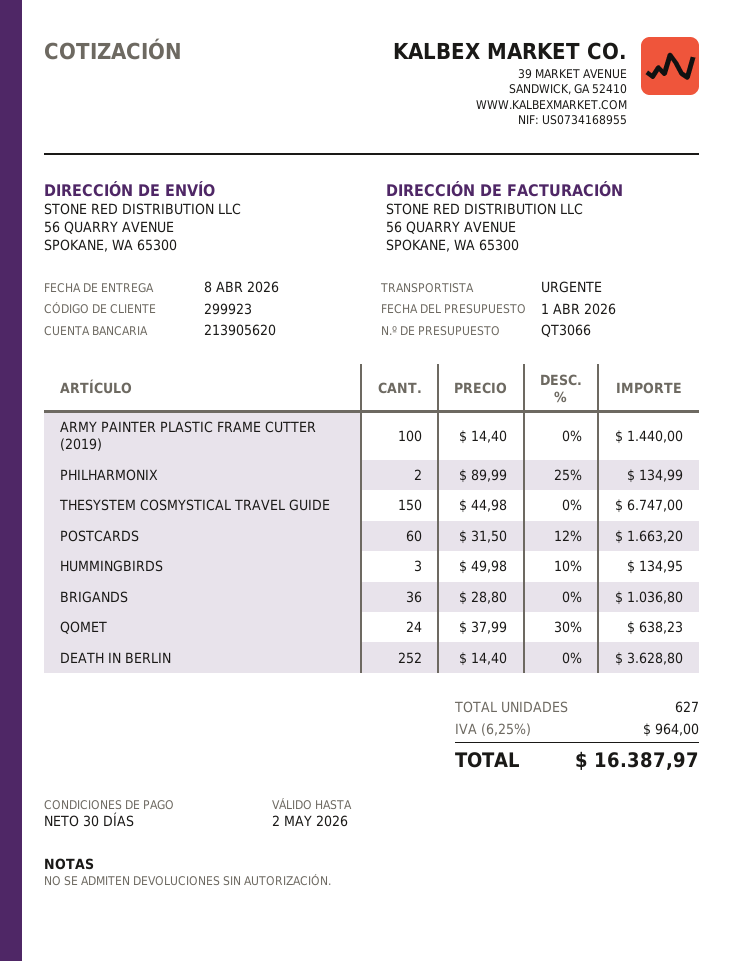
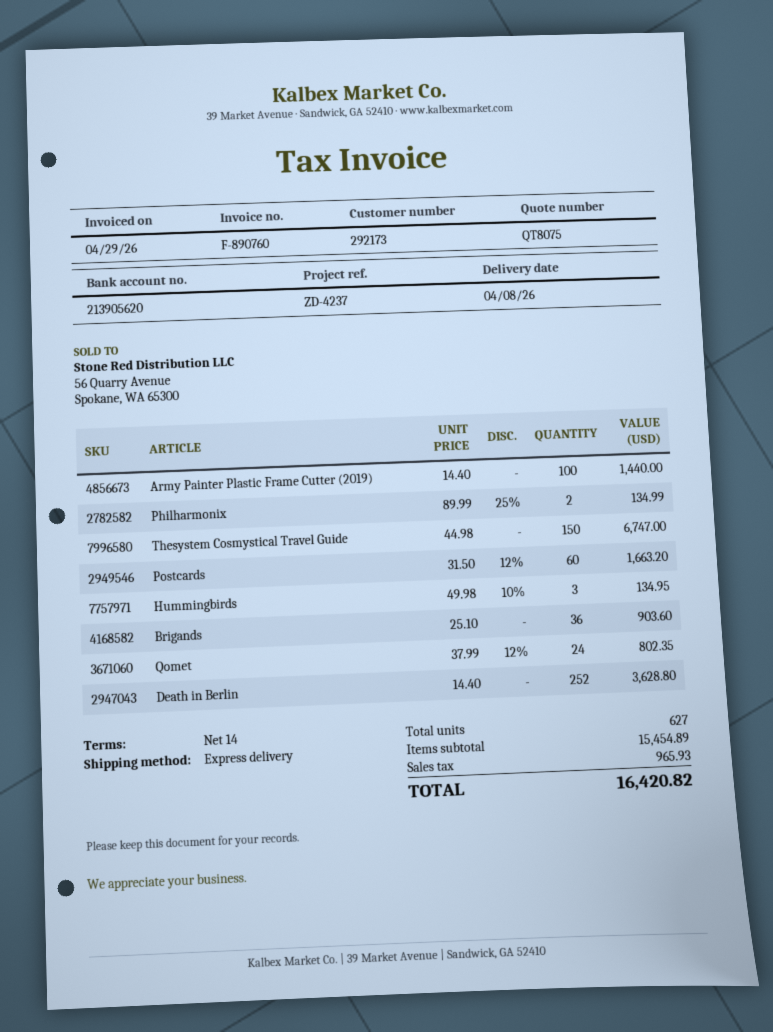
quote number: QT3066 -> QT8075
payment terms: 30 days -> 14 days
customer number: 299923 -> 292173
BRIGANDS: 36 x 28.80 = 1036.80 -> 36 x 25.10 = 903.60
QOMET: 24 x 37.99 - 30% = 638.23 -> 24 x 37.99 - 12% = 802.35
tax: 964.00 -> 965.93
total: 16387.97 -> 16420.82

